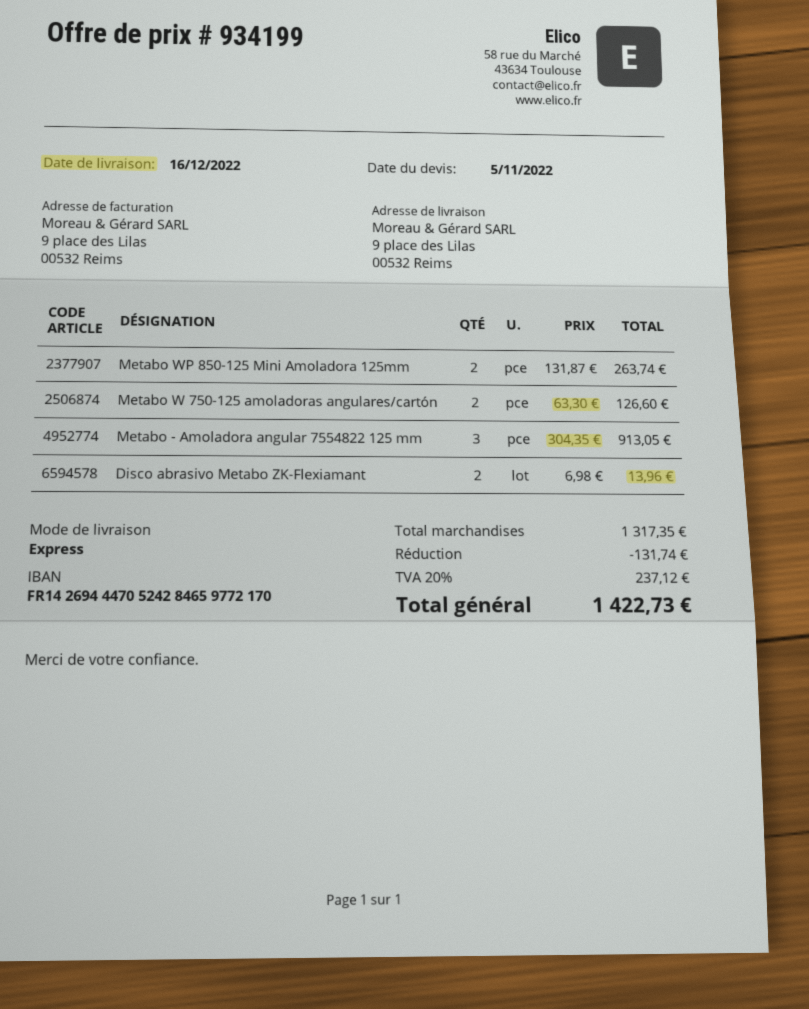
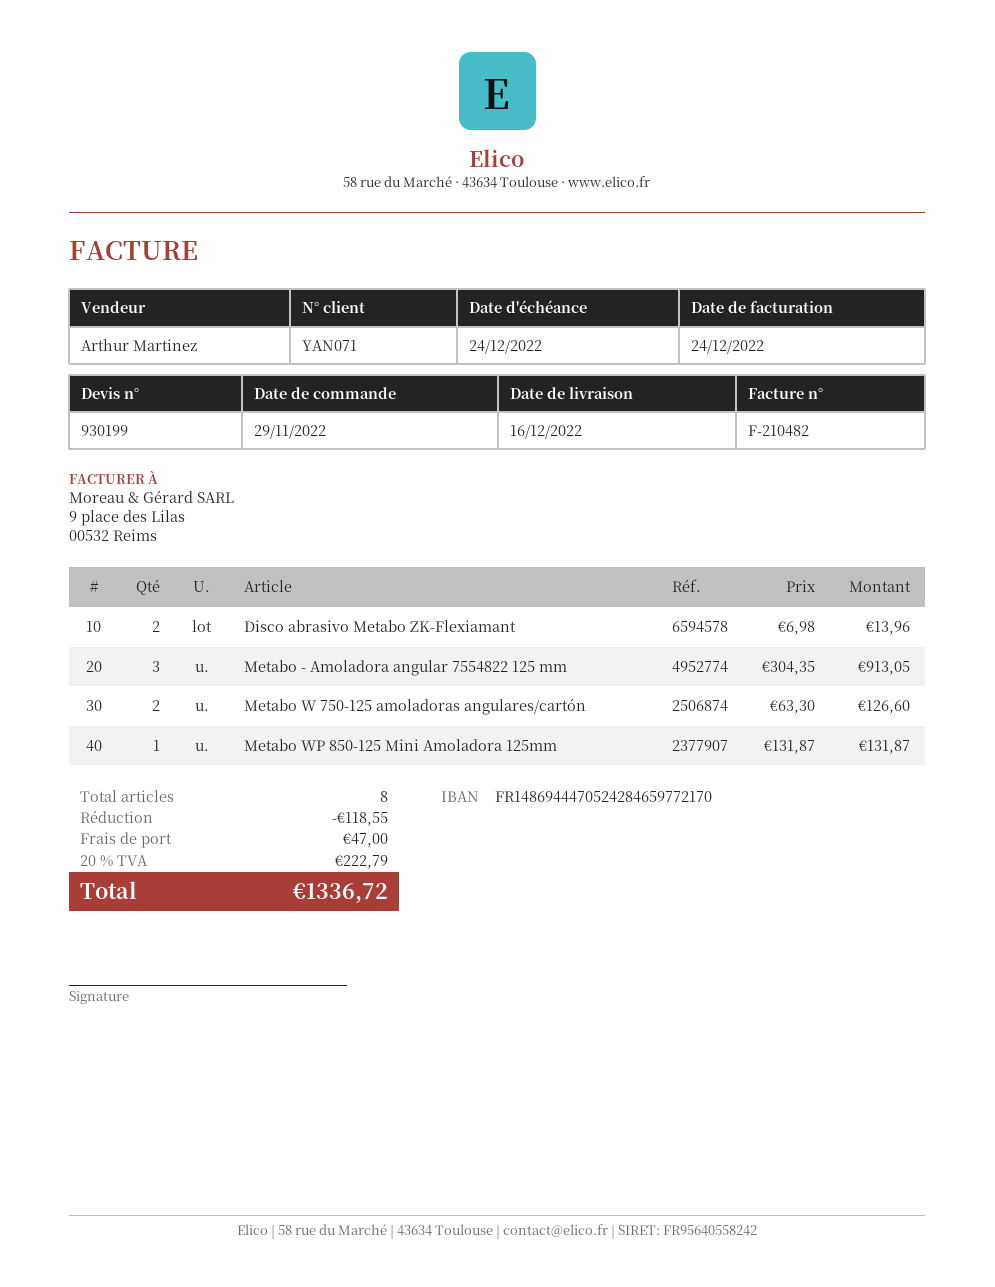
quote number: 934199 -> 930199
bank account: FR1426944470524284659772170 -> FR1486944470524284659772170
Metabo WP 850-125 Mini Amoladora 125mm: 2 x 131.87 = 263.74 -> 1 x 131.87 = 131.87
discount: 131.74 -> 118.55
shipping: none -> 47.00
tax: 20% = 237.12 -> 20% = 222.79
total: 1422.73 -> 1336.72

